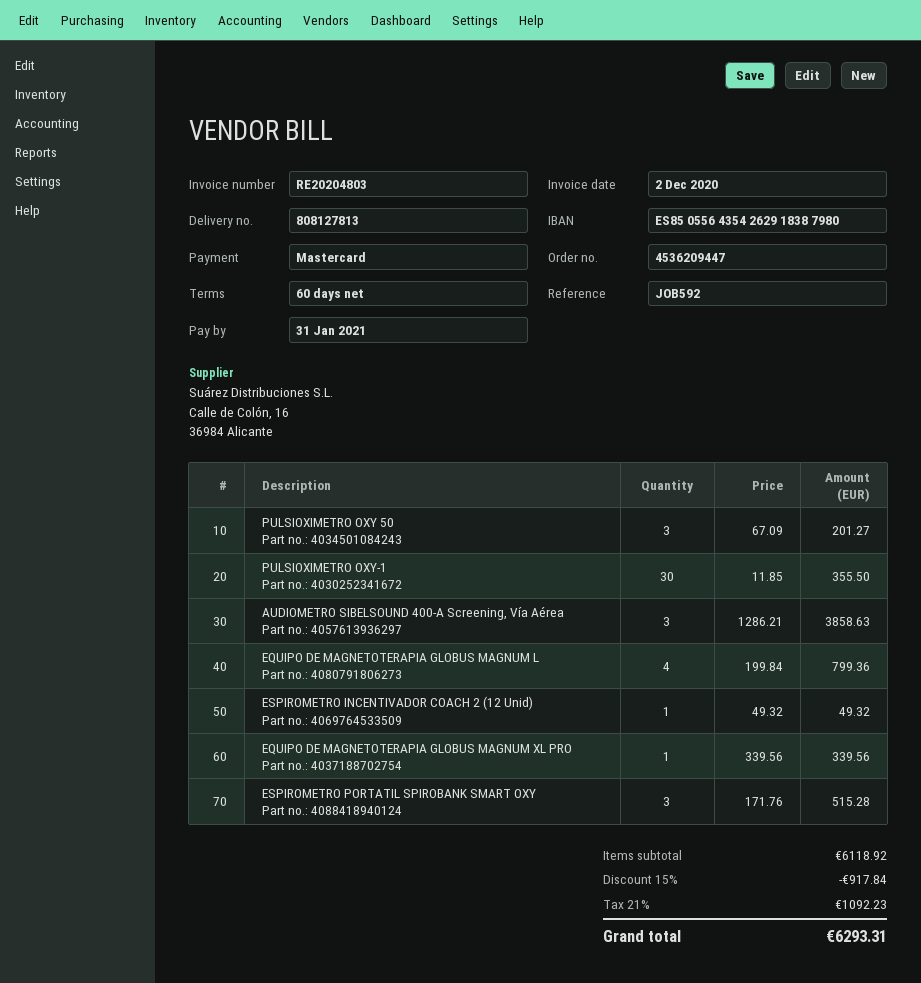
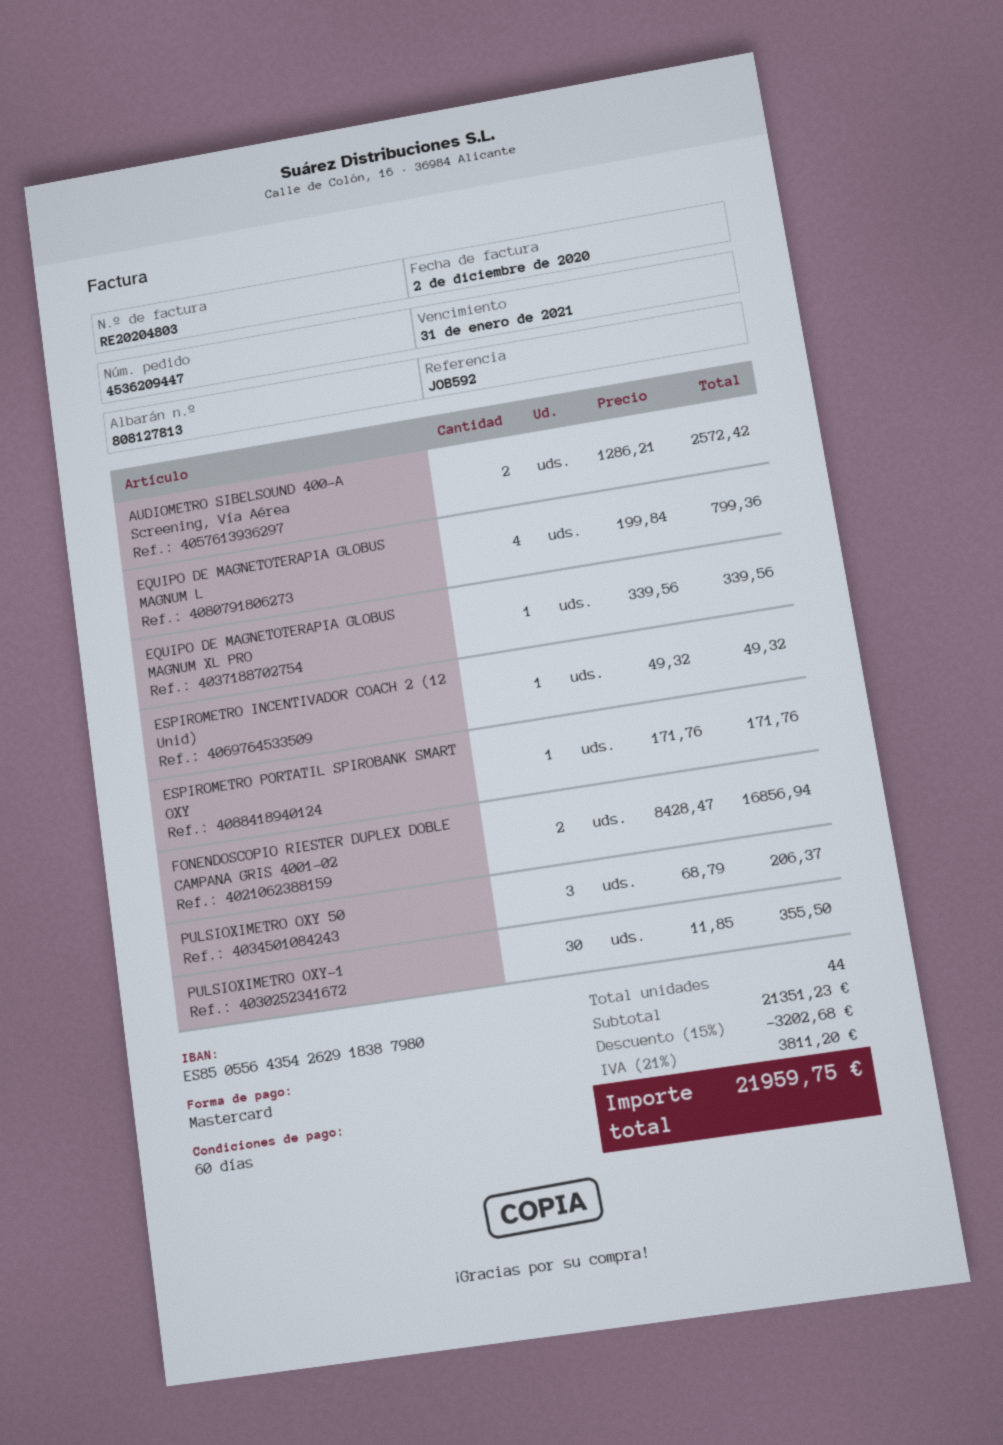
PULSIOXIMETRO OXY 50: 3 x 67.09 = 201.27 -> 3 x 68.79 = 206.37
AUDIOMETRO SIBELSOUND 400-A Screening, Vía Aérea: 3 x 1286.21 = 3858.63 -> 2 x 1286.21 = 2572.42
ESPIROMETRO PORTATIL SPIROBANK SMART OXY: 3 x 171.76 = 515.28 -> 1 x 171.76 = 171.76
FONENDOSCOPIO RIESTER DUPLEX DOBLE CAMPANA GRIS 4001-02: none -> 2 x 8428.47 = 16856.94
subtotal: 6118.92 -> 21351.23
discount: 15% = 917.84 -> 15% = 3202.68
tax: 21% = 1092.23 -> 21% = 3811.20
total: 6293.31 -> 21959.75

